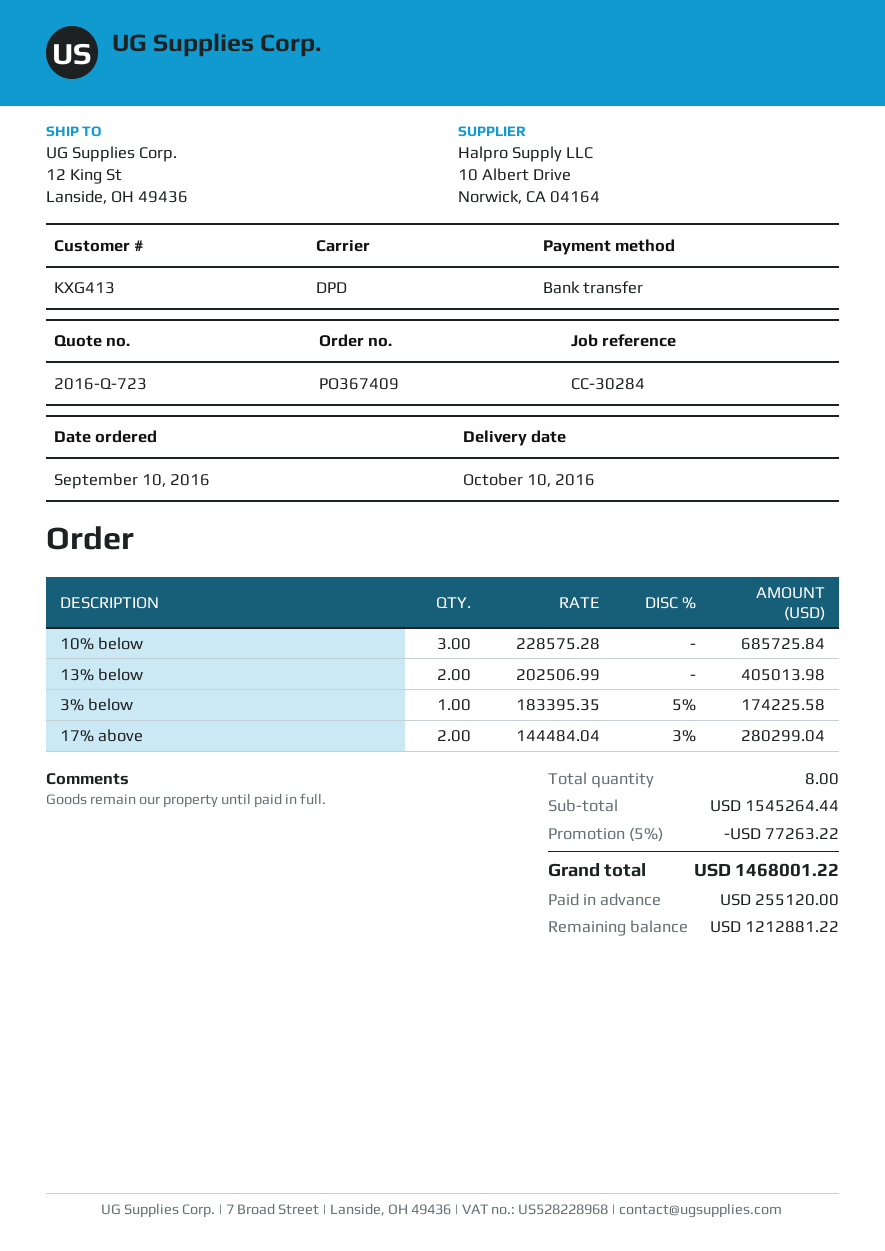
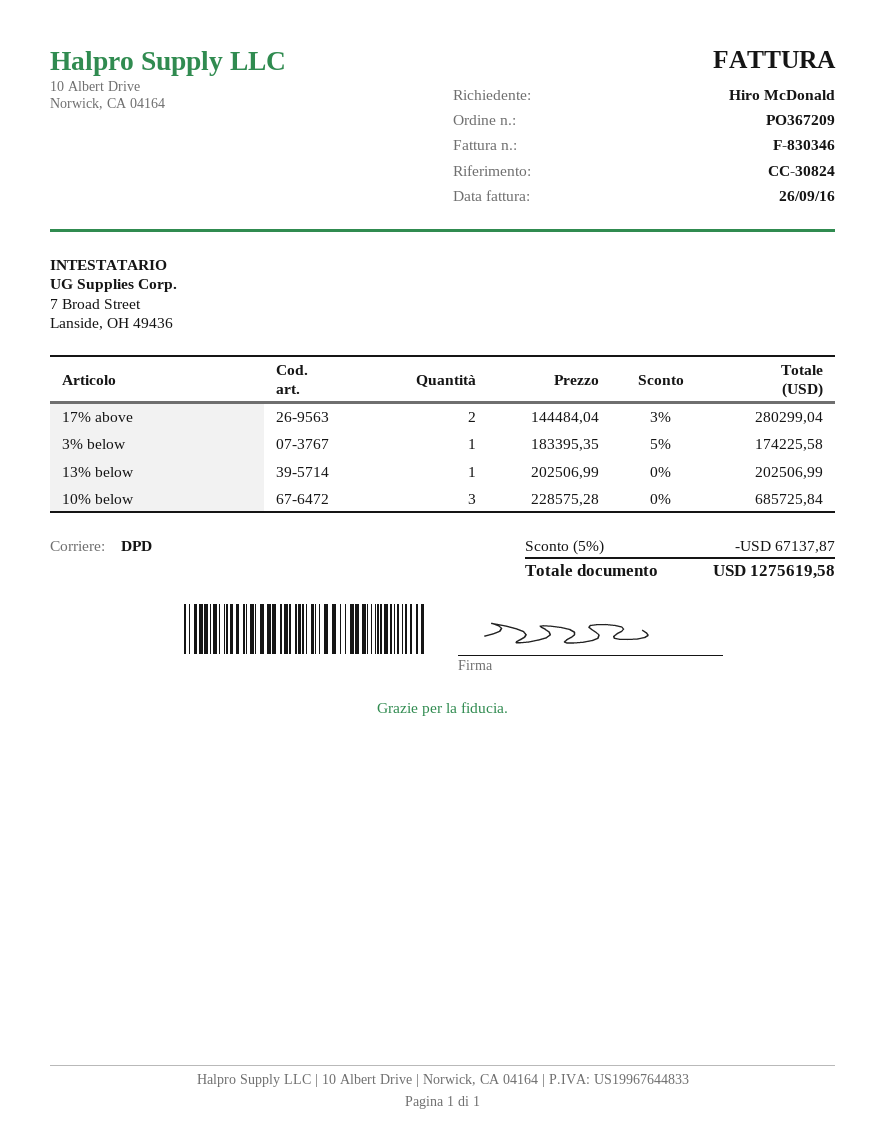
order number: PO367409 -> PO367209
reference: CC-30284 -> CC-30824
13% below: 2 x 202506.99 = 405013.98 -> 1 x 202506.99 = 202506.99
discount: 5% = 77263.22 -> 5% = 67137.87
total: 1468001.22 -> 1275619.58

